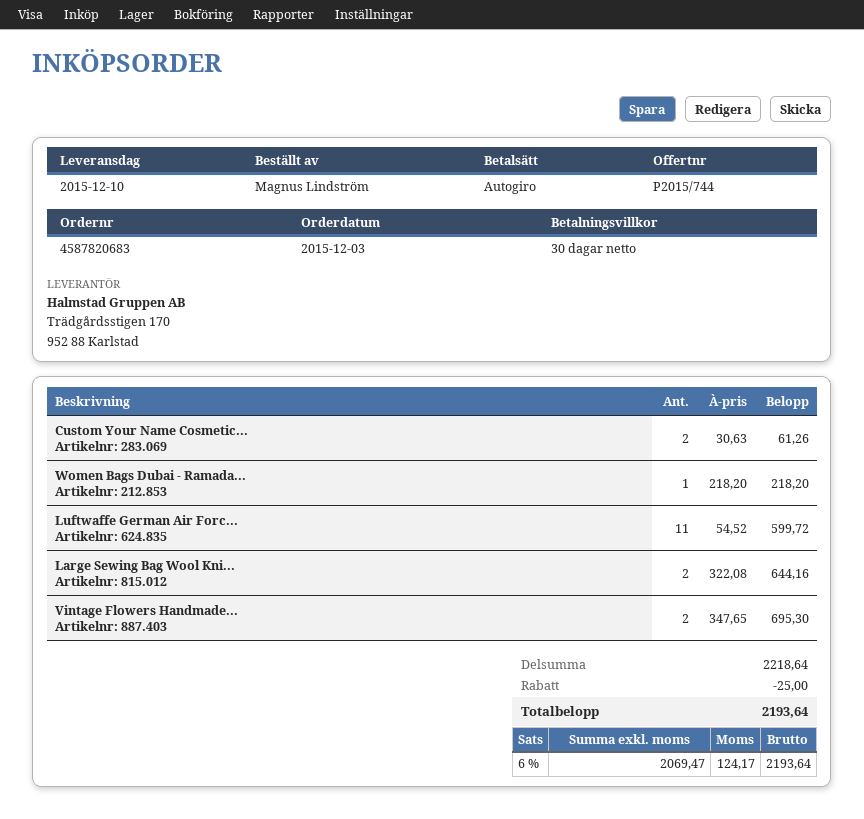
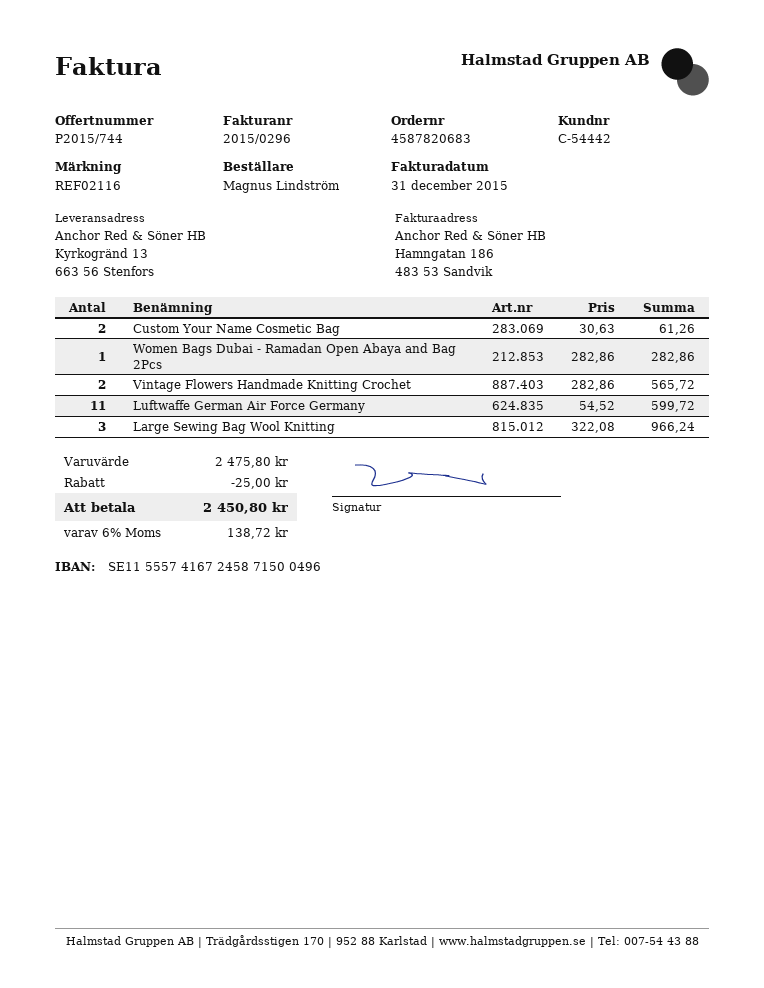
Women Bags Dubai - Ramada...: 1 x 218.20 = 218.20 -> 1 x 282.86 = 282.86
Large Sewing Bag Wool Kni...: 2 x 322.08 = 644.16 -> 3 x 322.08 = 966.24
Vintage Flowers Handmade...: 2 x 347.65 = 695.30 -> 2 x 282.86 = 565.72
subtotal: 2218.64 -> 2475.80
tax: 6% = 124.17 -> 6% = 138.72
total: 2193.64 -> 2450.80

